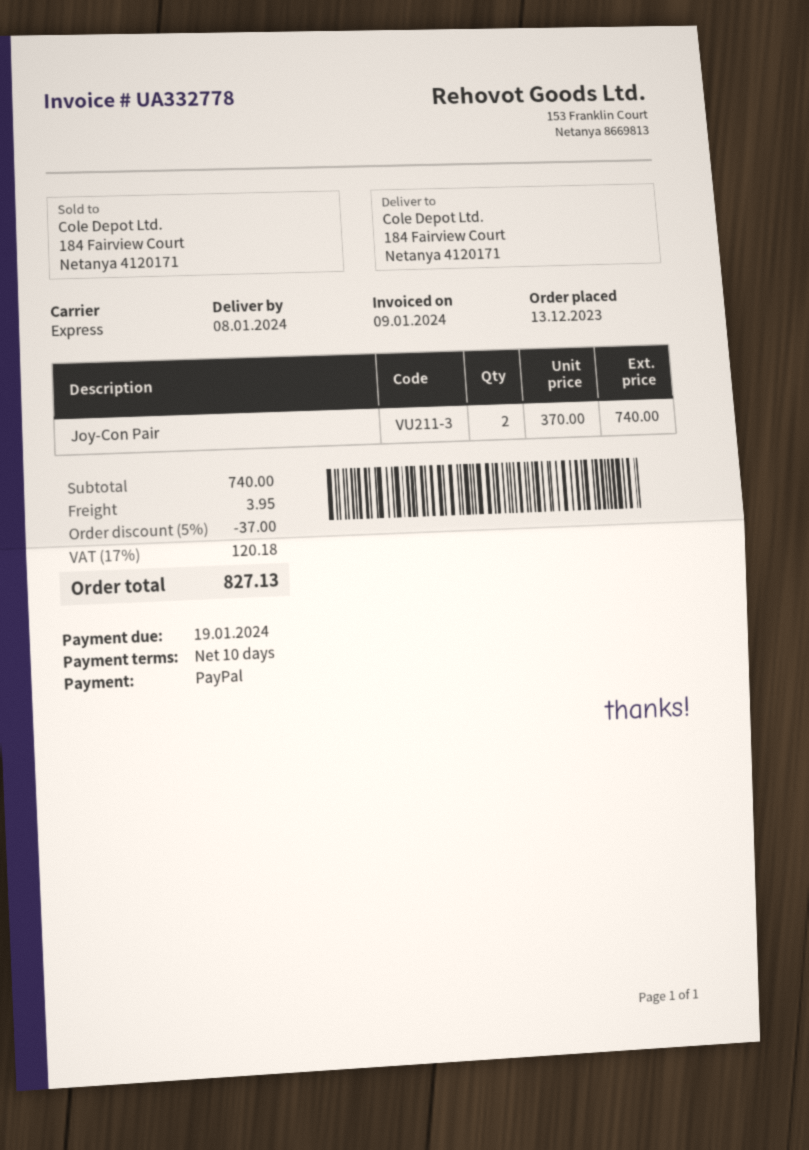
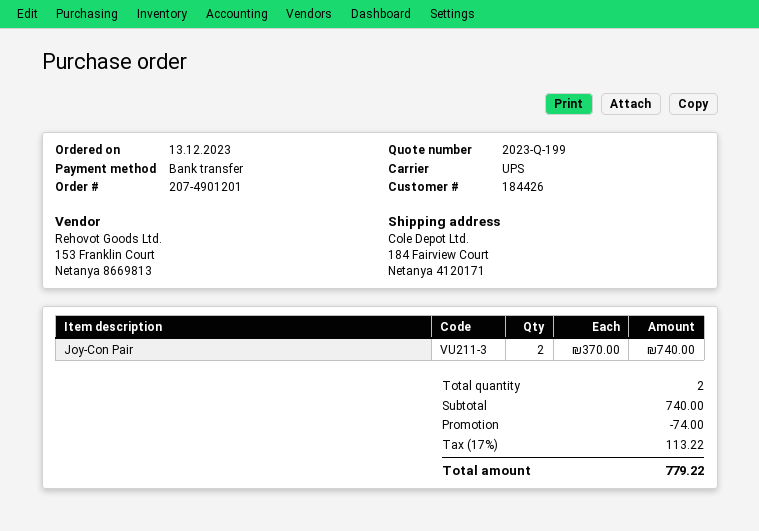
payment method: PayPal -> bank transfer
shipping method: express -> UPS
discount: 37.00 -> 74.00
shipping: 3.95 -> none
tax: 17% = 120.18 -> 17% = 113.22
total: 827.13 -> 779.22

